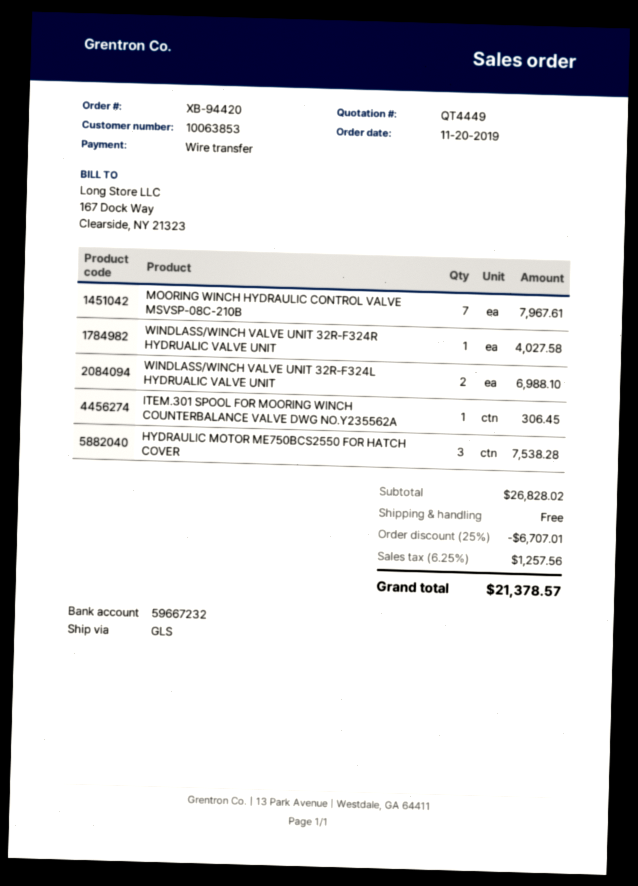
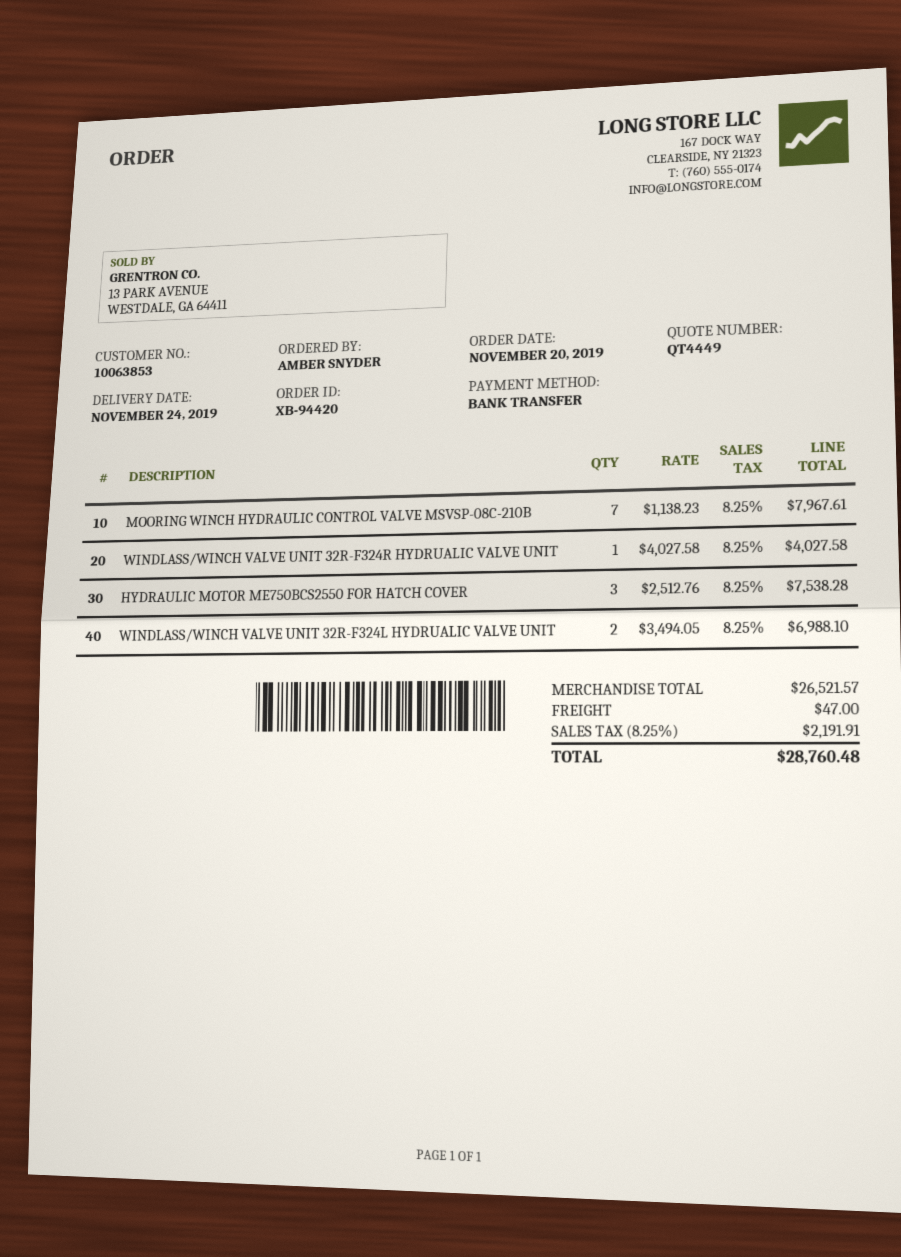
ITEM.301 SPOOL FOR MOORING WINCH COUNTERBALANCE VALVE DWG NO.Y235562A: 1 for 306.45 -> none
subtotal: 26828.02 -> 26521.57
discount: 25% = 6707.01 -> none
shipping: 0.00 -> 47.00
tax: 6.25% = 1257.56 -> 8.25% = 2191.91
total: 21378.57 -> 28760.48

